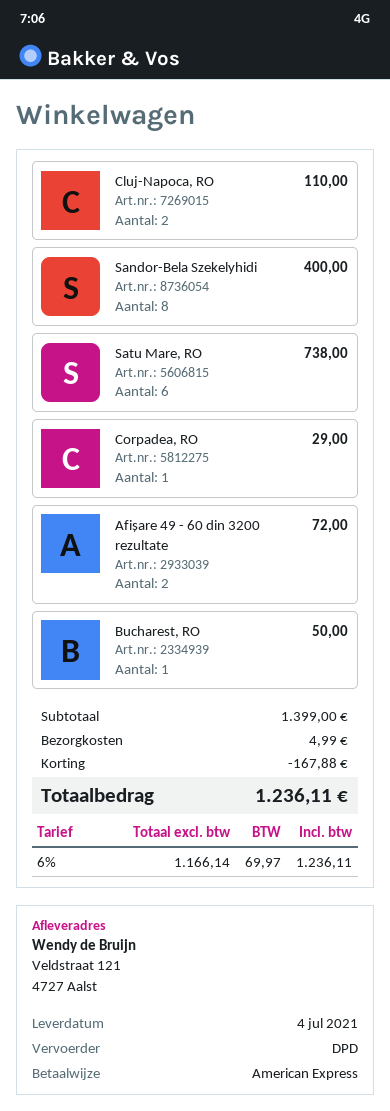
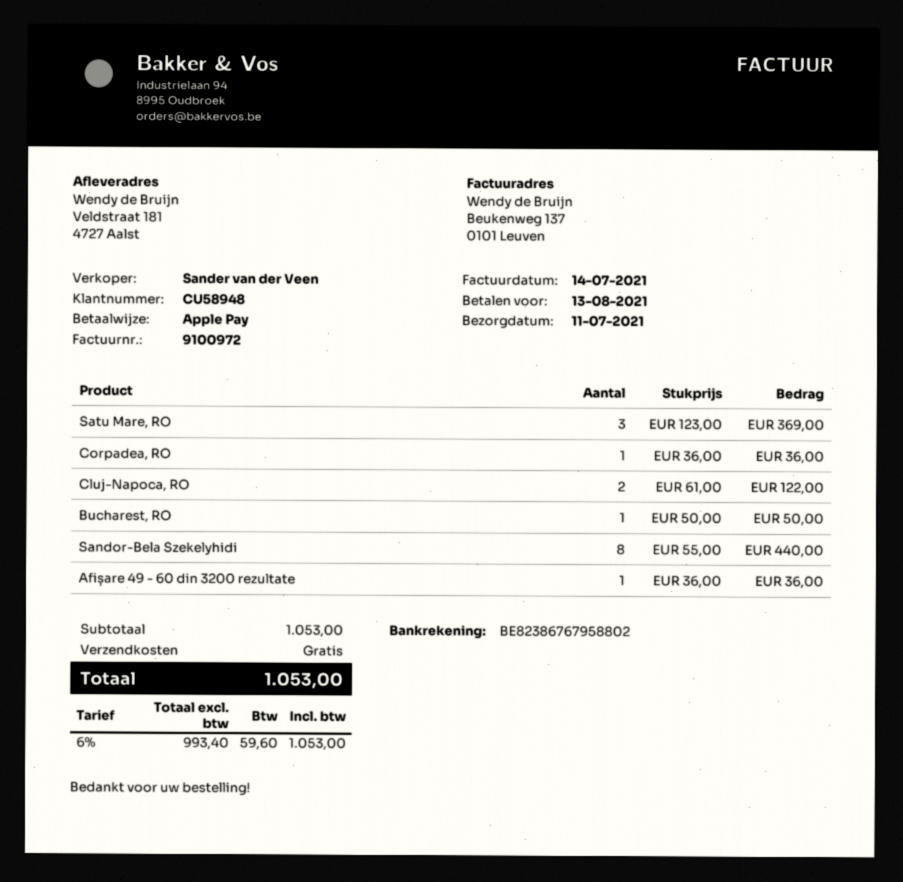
delivery date: 2021-07-04 -> 2021-07-11
payment method: American Express -> Apple Pay
ship to: Veldstraat 121, 4727 Aalst -> Veldstraat 181, 4727 Aalst
Cluj-Napoca, RO: 2 for 110.00 -> 2 for 122.00
Sandor-Bela Szekelyhidi: 8 for 400.00 -> 8 for 440.00
Satu Mare, RO: 6 for 738.00 -> 3 for 369.00
Corpadea, RO: 1 for 29.00 -> 1 for 36.00
Afișare 49 - 60 din 3200 rezultate: 2 for 72.00 -> 1 for 36.00
subtotal: 1399.00 -> 1053.00
discount: 167.88 -> none
shipping: 4.99 -> 0.00
net: 1166.14 -> 993.40
tax: 6% = 69.97 -> 6% = 59.60
total: 1236.11 -> 1053.00

